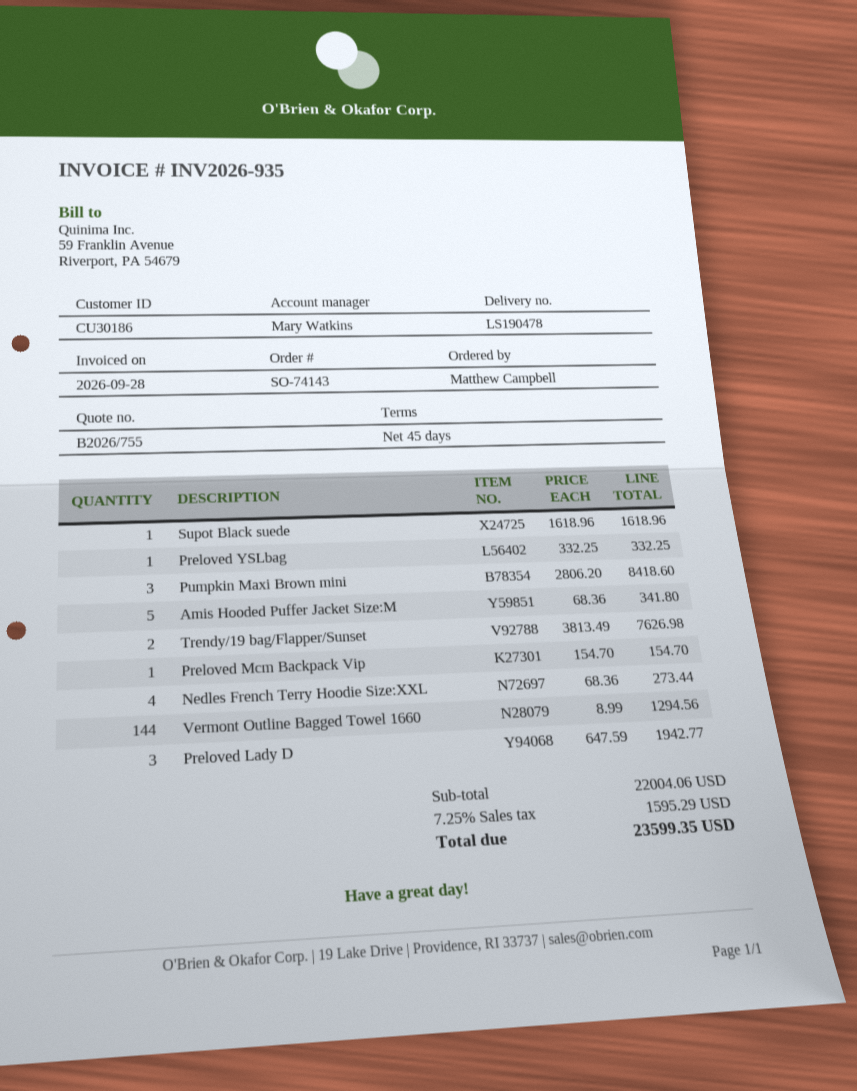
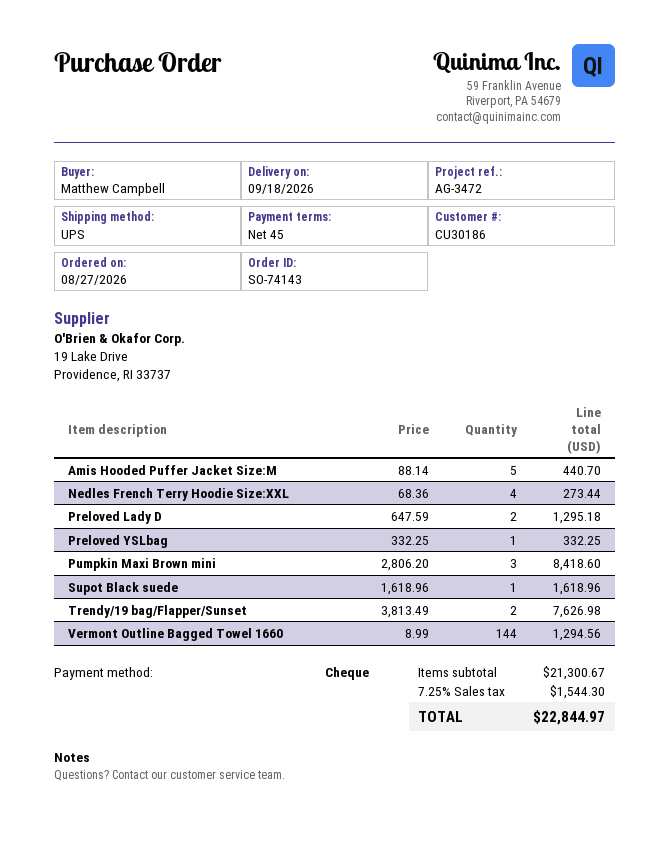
Amis Hooded Puffer Jacket Size:M: 5 x 68.36 = 341.80 -> 5 x 88.14 = 440.70
Preloved Mcm Backpack Vip: 1 x 154.70 = 154.70 -> none
Preloved Lady D: 3 x 647.59 = 1942.77 -> 2 x 647.59 = 1295.18
subtotal: 22004.06 -> 21300.67
tax: 7.25% = 1595.29 -> 7.25% = 1544.30
total: 23599.35 -> 22844.97

